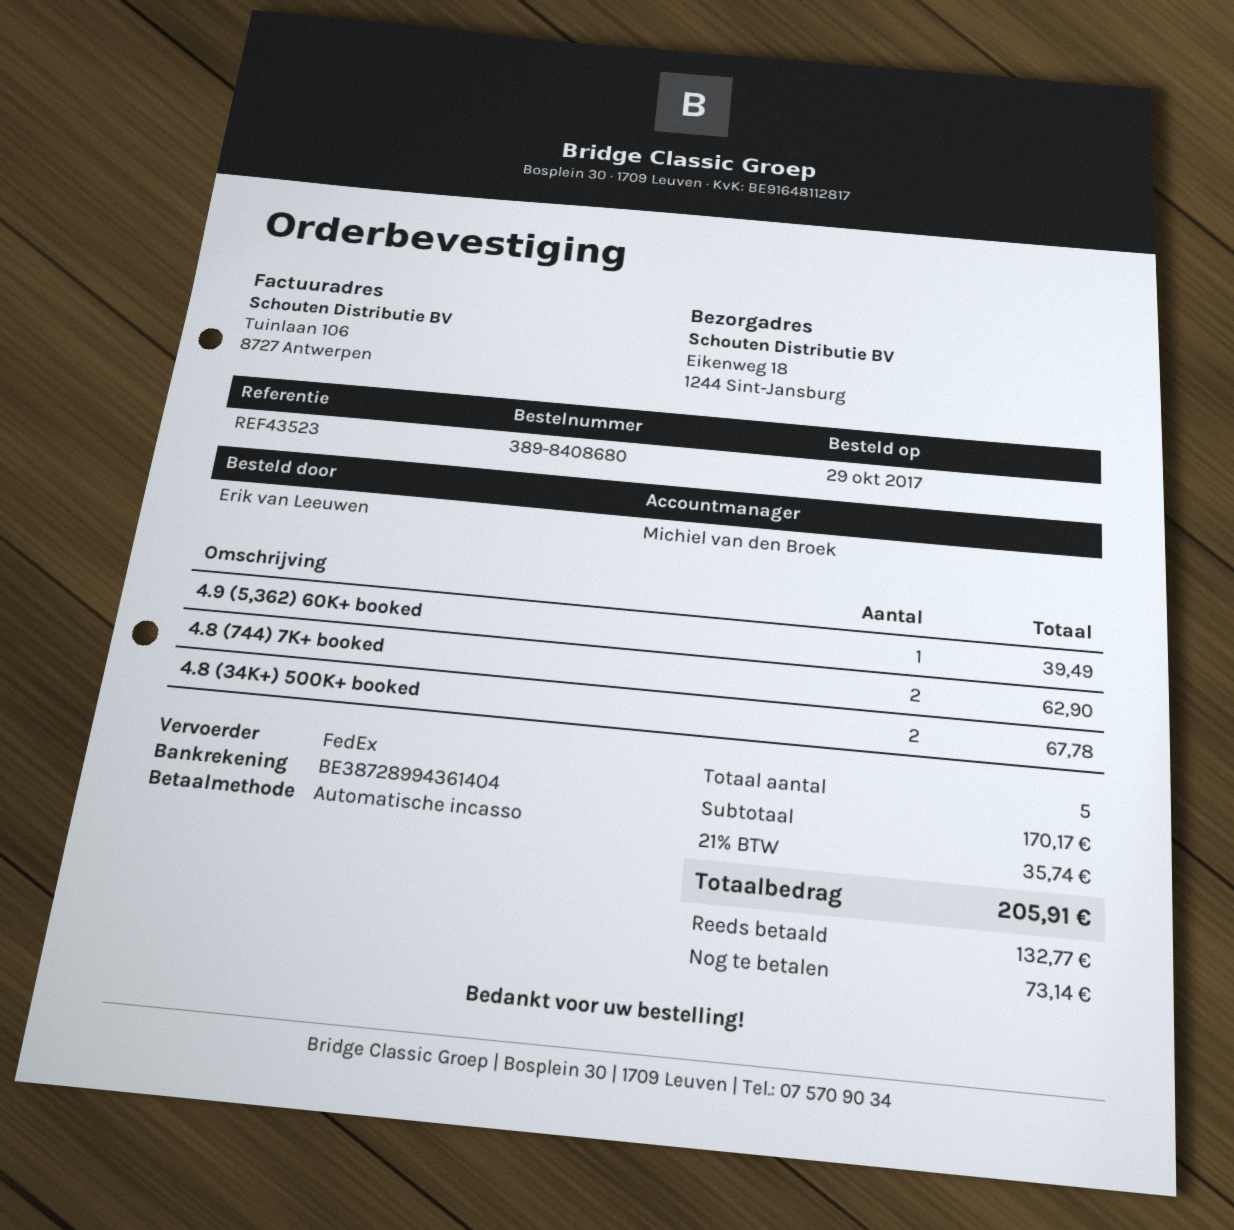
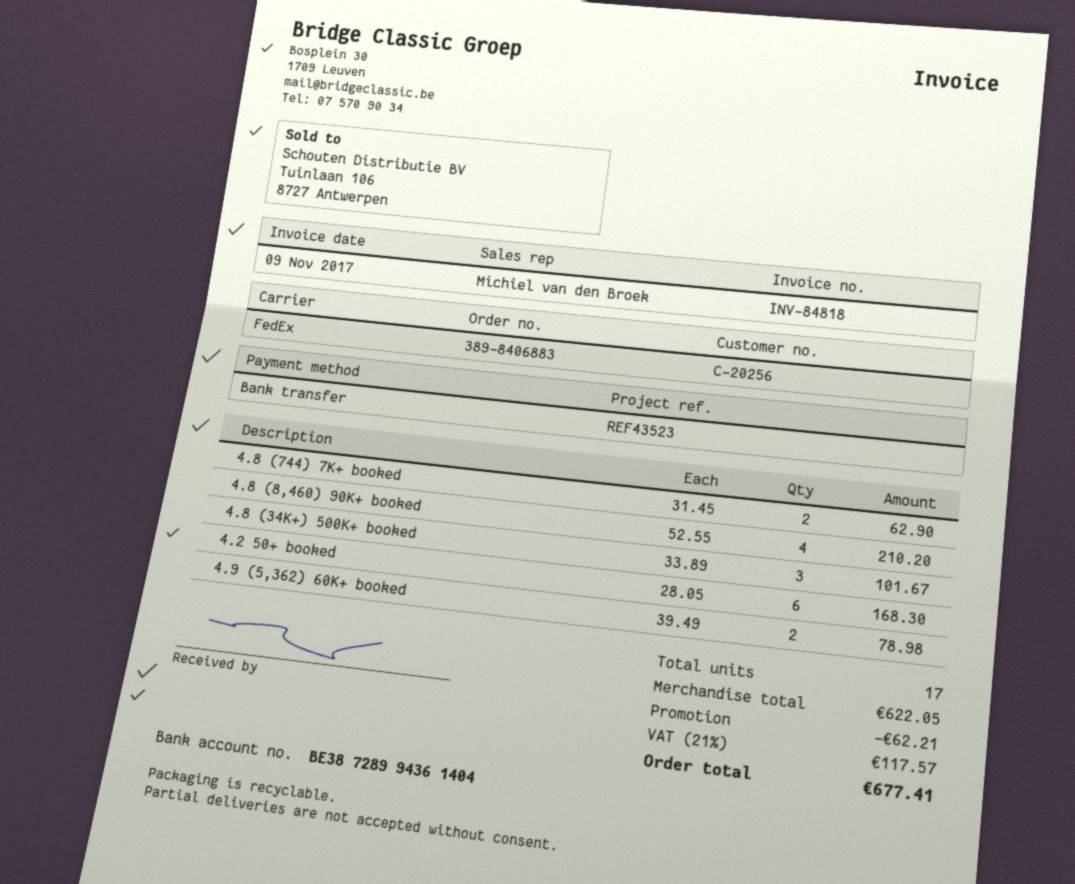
order number: 389-8408680 -> 389-8406883
payment method: direct debit -> bank transfer
4.9 (5,362) 60K+ booked: 1 for 39.49 -> 2 for 78.98
4.8 (34K+) 500K+ booked: 2 for 67.78 -> 3 for 101.67
4.8 (8,460) 90K+ booked: none -> 4 for 210.20
4.2 50+ booked: none -> 6 for 168.30
total quantity: 5 -> 17
subtotal: 170.17 -> 622.05
discount: none -> 62.21
tax: 21% = 35.74 -> 21% = 117.57
total: 205.91 -> 677.41

